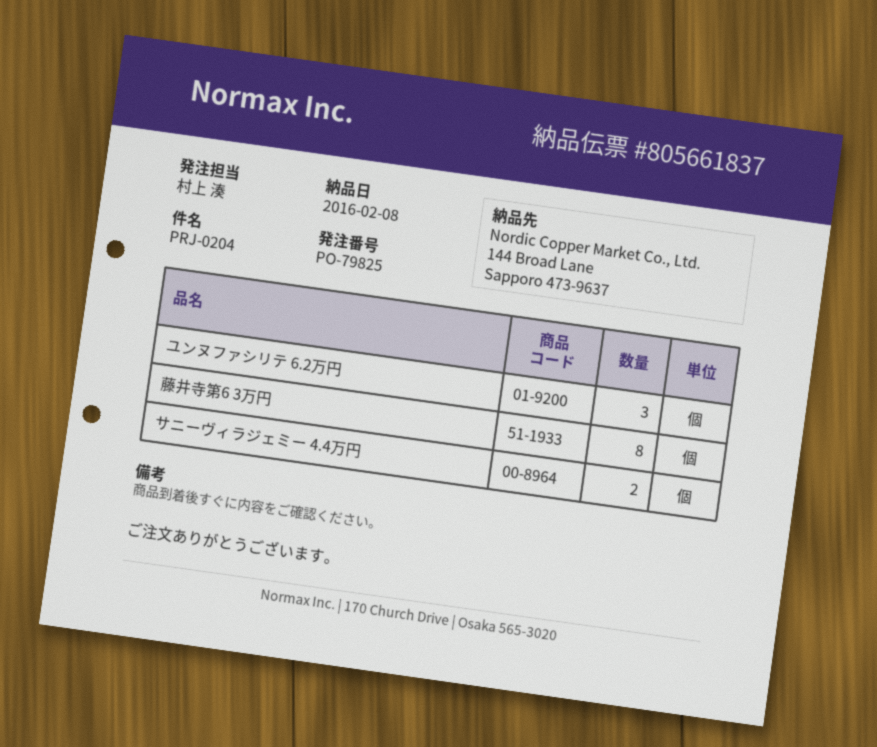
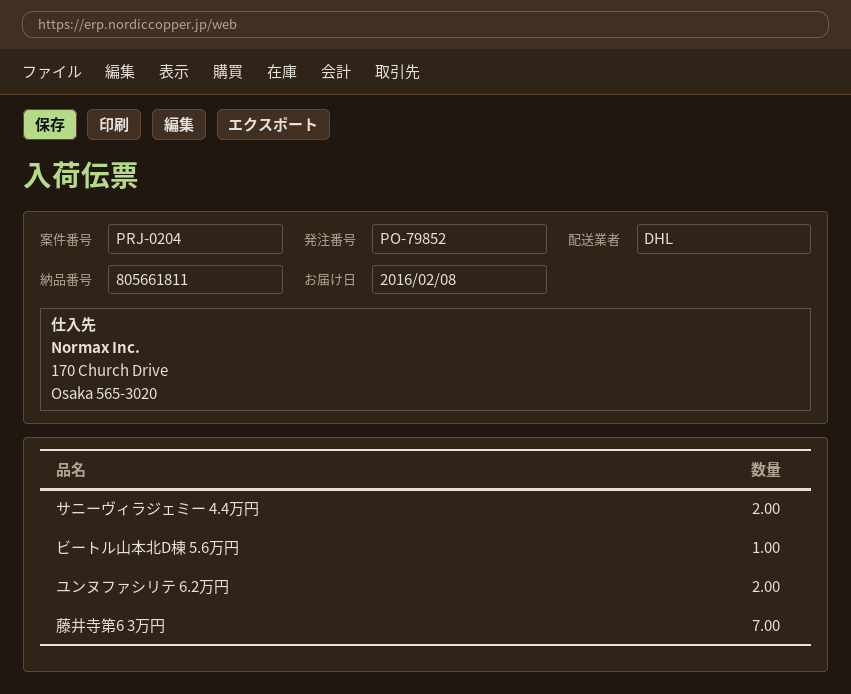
order number: PO-79825 -> PO-79852
delivery note number: 805661837 -> 805661811
ユンヌファシリテ 6.2万円: 3 -> 2
藤井寺第6 3万円: 8 -> 7
ビートル山本北D棟 5.6万円: none -> 1

